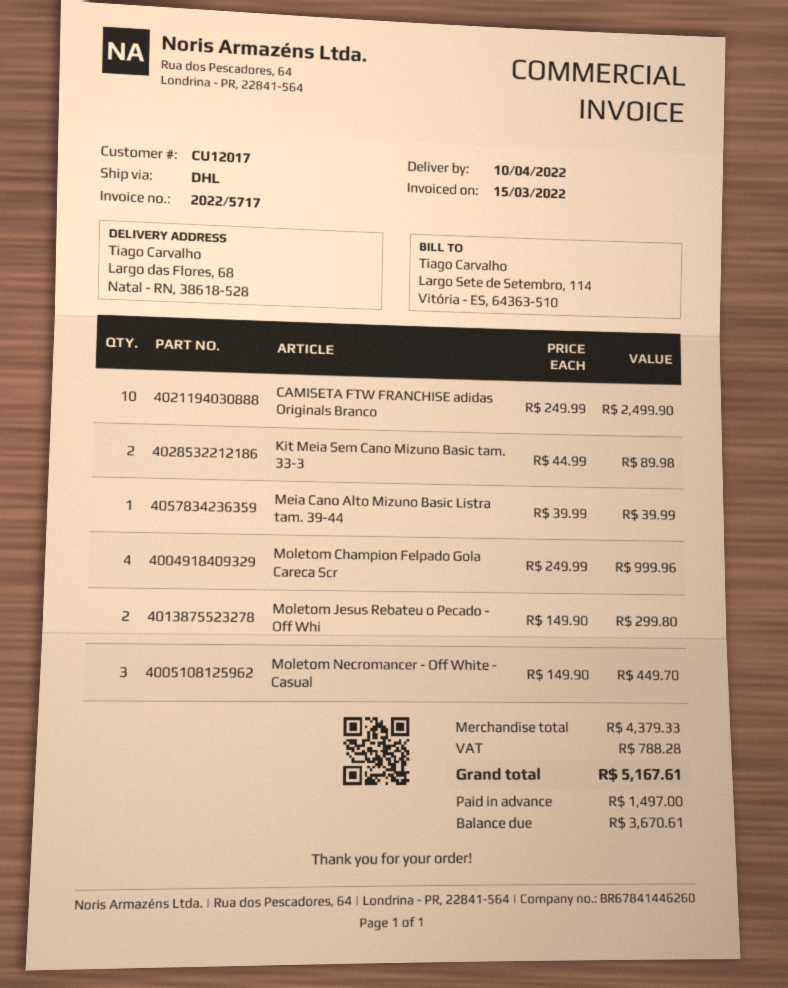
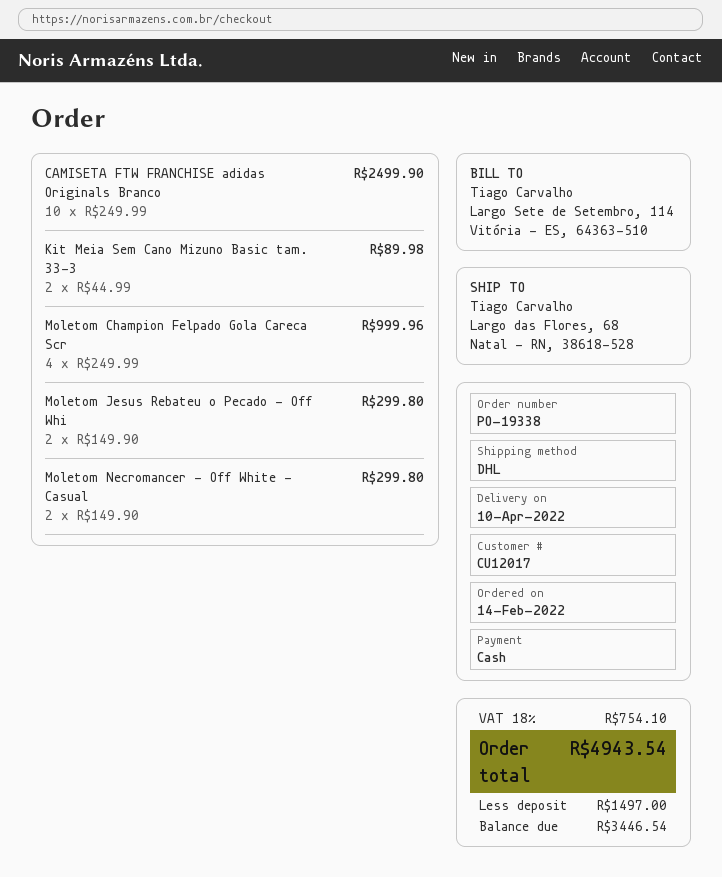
Meia Cano Alto Mizuno Basic Listra tam. 39-44: 1 x 39.99 = 39.99 -> none
Moletom Necromancer - Off White - Casual: 3 x 149.90 = 449.70 -> 2 x 149.90 = 299.80
tax: 788.28 -> 754.10
total: 5167.61 -> 4943.54
balance: 3670.61 -> 3446.54

